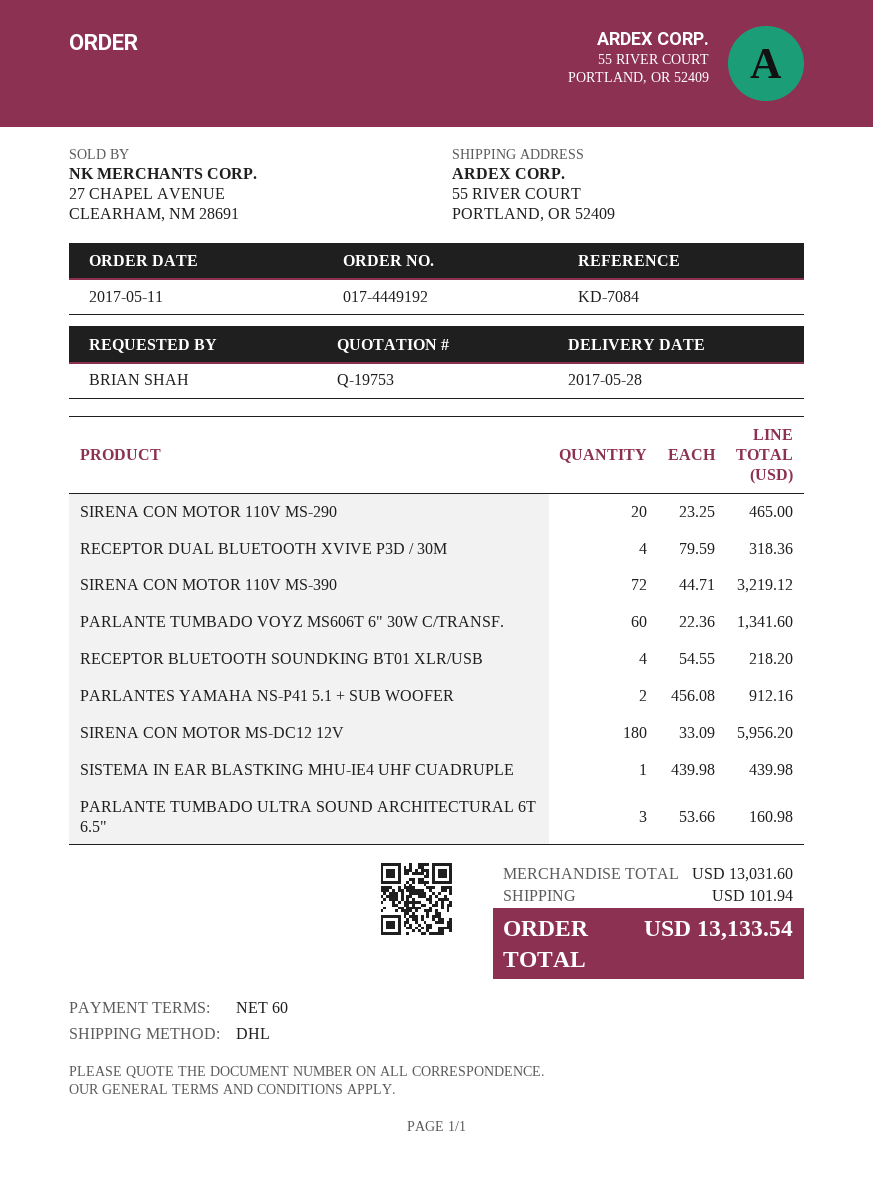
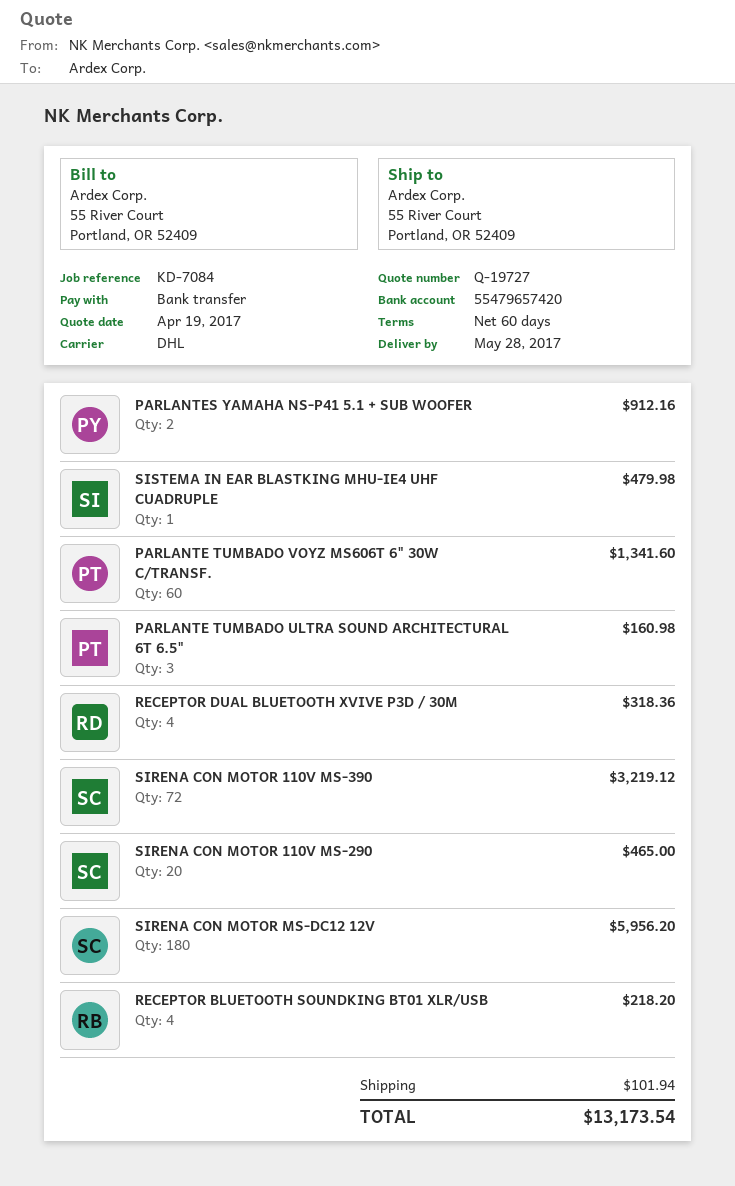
quote number: Q-19753 -> Q-19727
SISTEMA IN EAR BLASTKING MHU-IE4 UHF CUADRUPLE: 1 for 439.98 -> 1 for 479.98
total: 13133.54 -> 13173.54

